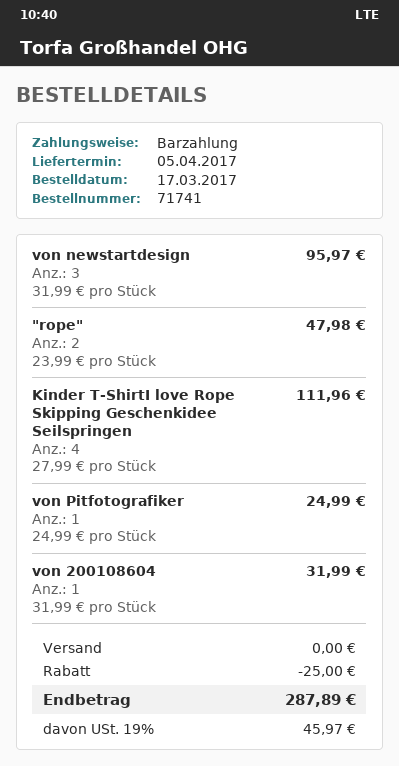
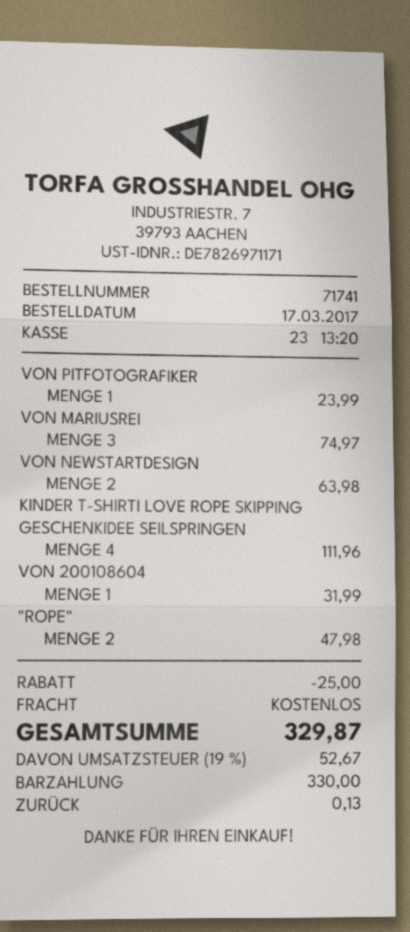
von newstartdesign: 3 for 95.97 -> 2 for 63.98
von Pitfotografiker: 1 for 24.99 -> 1 for 23.99
VON MARIUSREI: none -> 3 for 74.97
tax: 19% = 45.97 -> 19% = 52.67
total: 287.89 -> 329.87

